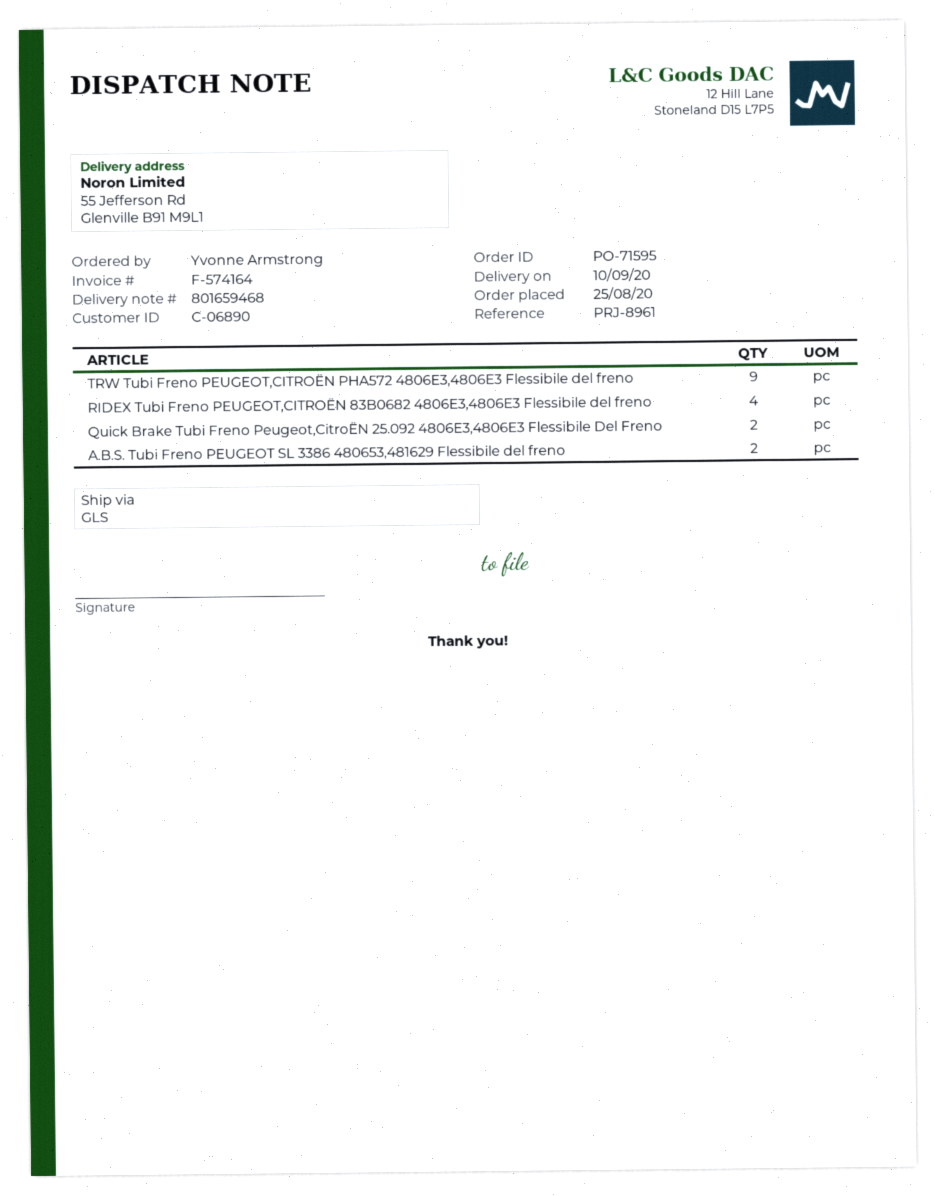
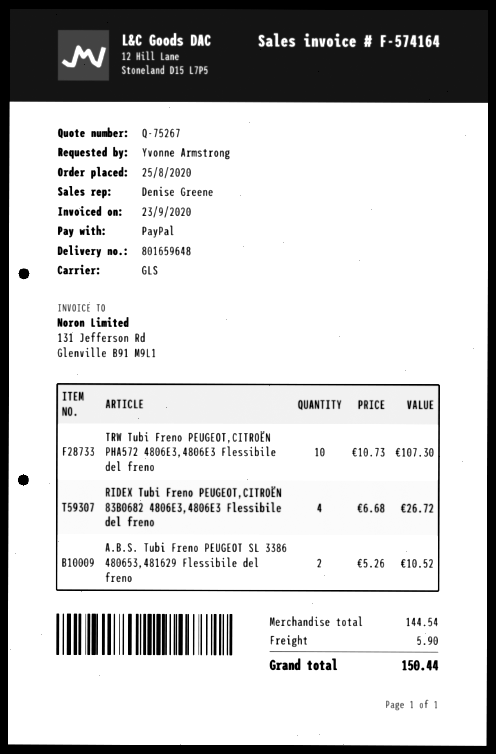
delivery note number: 801659468 -> 801659648
TRW Tubi Freno PEUGEOT,CITROËN PHA572 4806E3,4806E3 Flessibile del freno: 9 -> 10
Quick Brake Tubi Freno Peugeot,CitroËN 25.092 4806E3,4806E3 Flessibile Del Freno: 2 -> none

